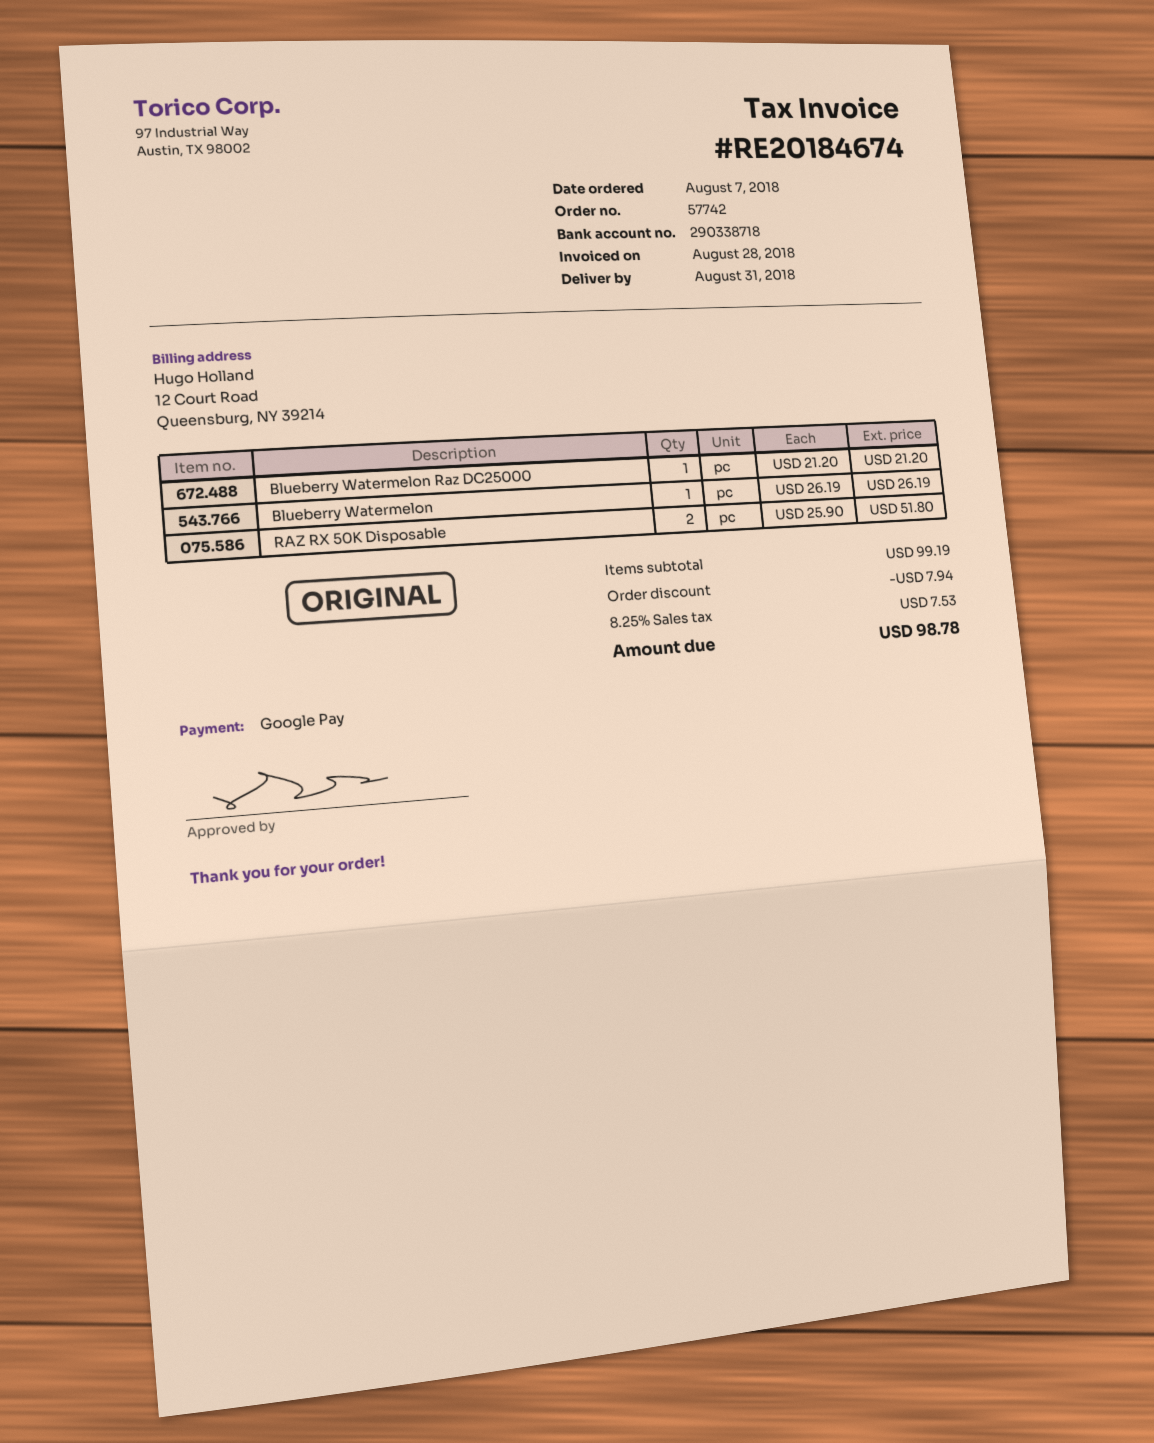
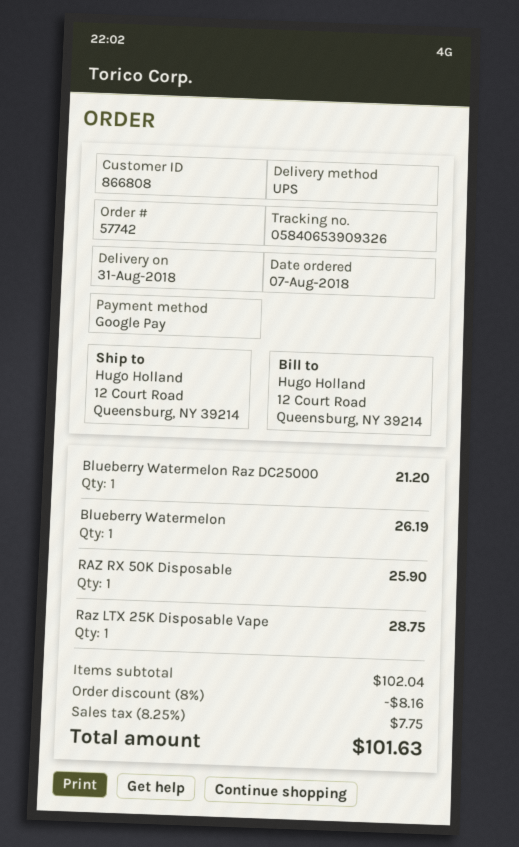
RAZ RX 50K Disposable: 2 for 51.80 -> 1 for 25.90
Raz LTX 25K Disposable Vape: none -> 1 for 28.75
subtotal: 99.19 -> 102.04
discount: 7.94 -> 8.16
tax: 8.25% = 7.53 -> 8.25% = 7.75
total: 98.78 -> 101.63

